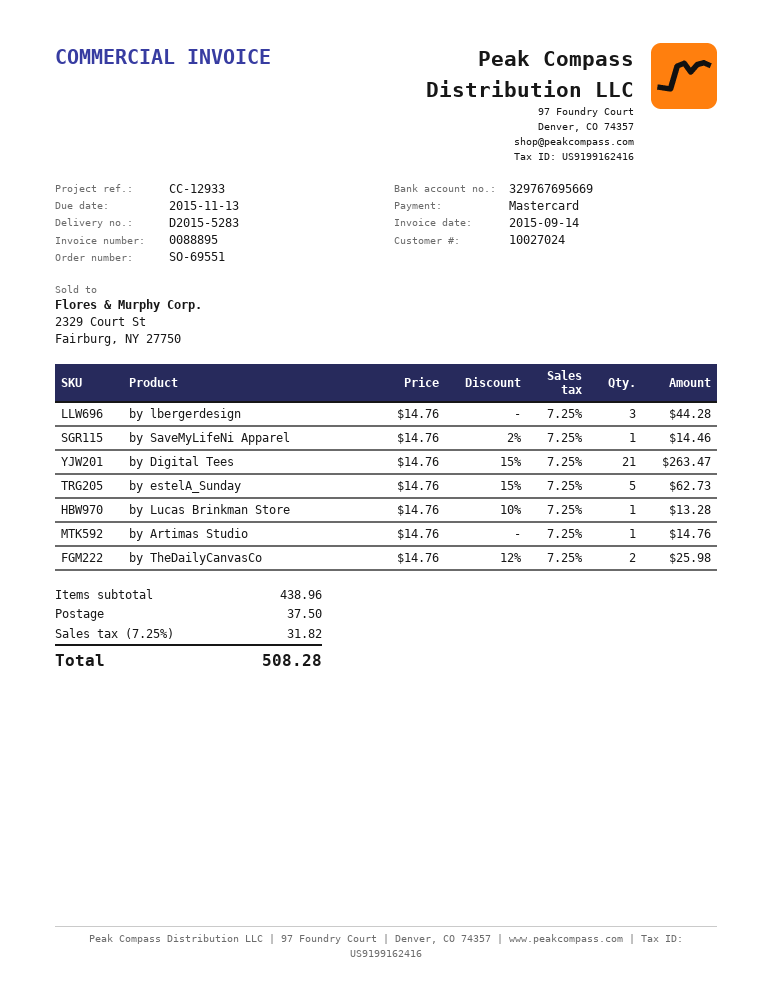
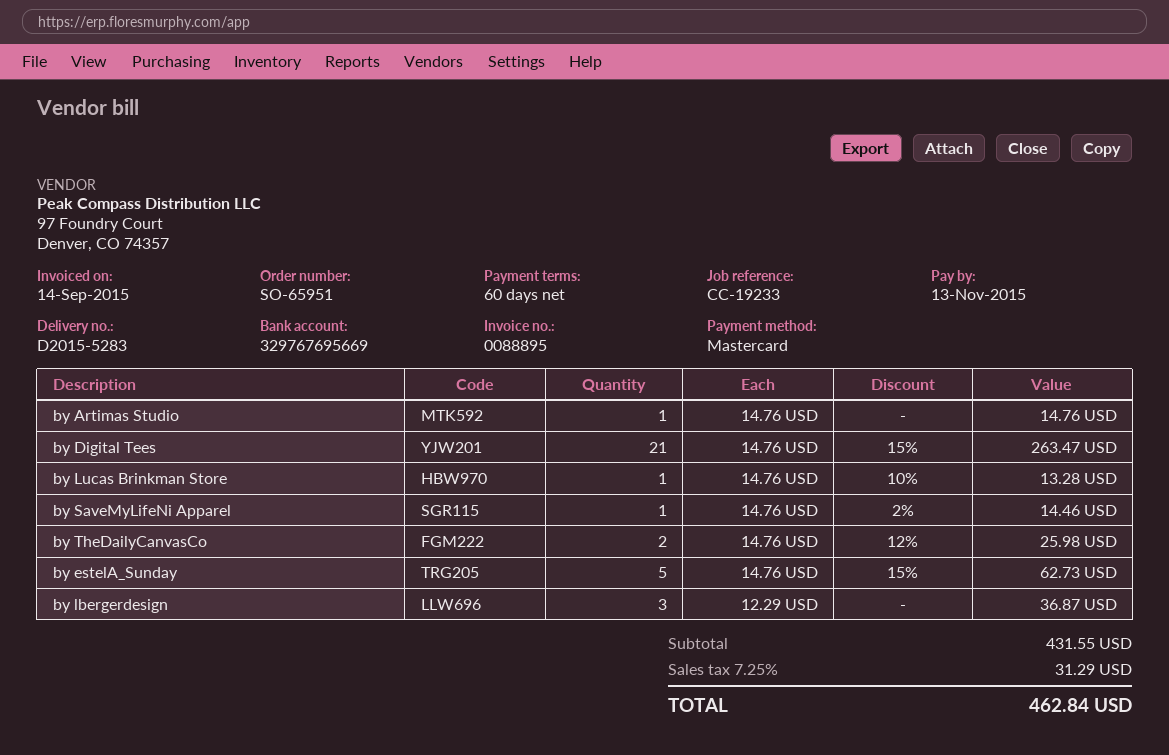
order number: SO-69551 -> SO-65951
reference: CC-12933 -> CC-19233
by lbergerdesign: 3 x 14.76 = 44.28 -> 3 x 12.29 = 36.87
subtotal: 438.96 -> 431.55
shipping: 37.50 -> none
tax: 7.25% = 31.82 -> 7.25% = 31.29
total: 508.28 -> 462.84

